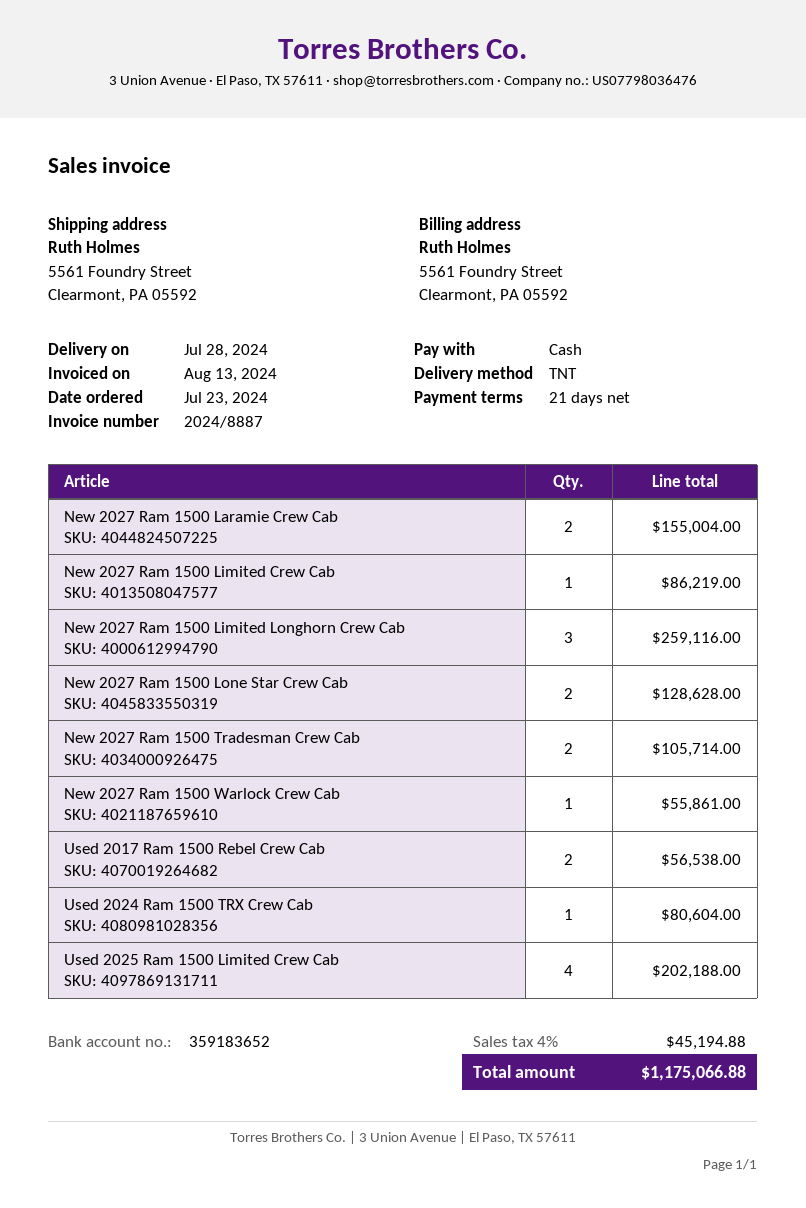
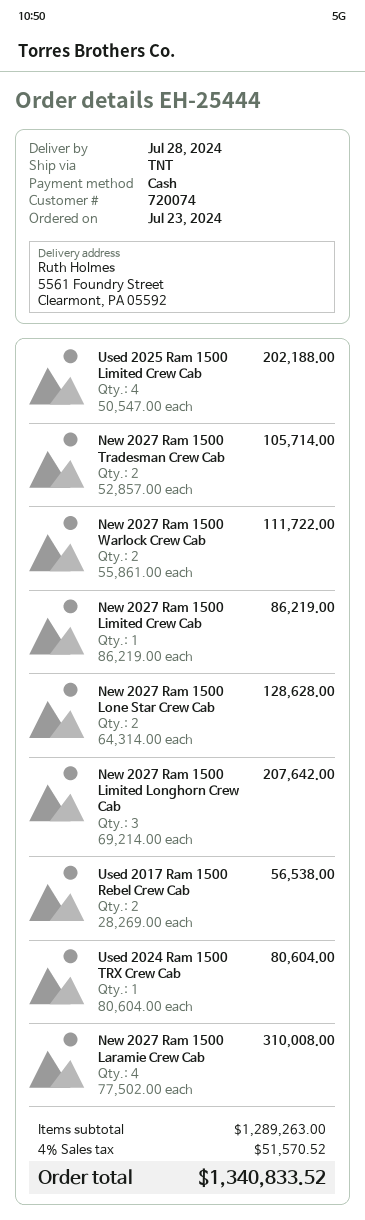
New 2027 Ram 1500 Laramie Crew Cab: 2 for 155004.00 -> 4 for 310008.00
New 2027 Ram 1500 Limited Longhorn Crew Cab: 3 for 259116.00 -> 3 for 207642.00
New 2027 Ram 1500 Warlock Crew Cab: 1 for 55861.00 -> 2 for 111722.00
tax: 4% = 45194.88 -> 4% = 51570.52
total: 1175066.88 -> 1340833.52

